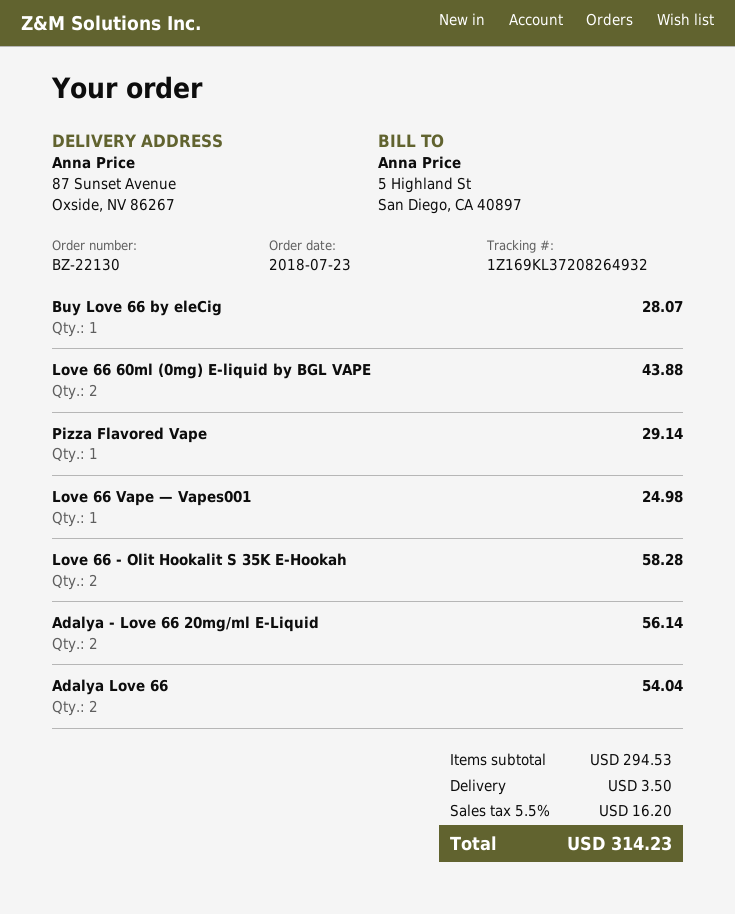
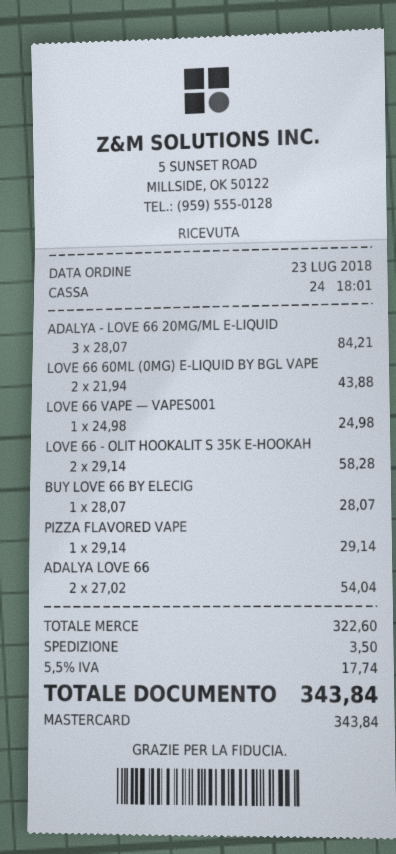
Adalya - Love 66 20mg/ml E-Liquid: 2 for 56.14 -> 3 for 84.21
subtotal: 294.53 -> 322.60
tax: 5.5% = 16.20 -> 5.5% = 17.74
total: 314.23 -> 343.84

